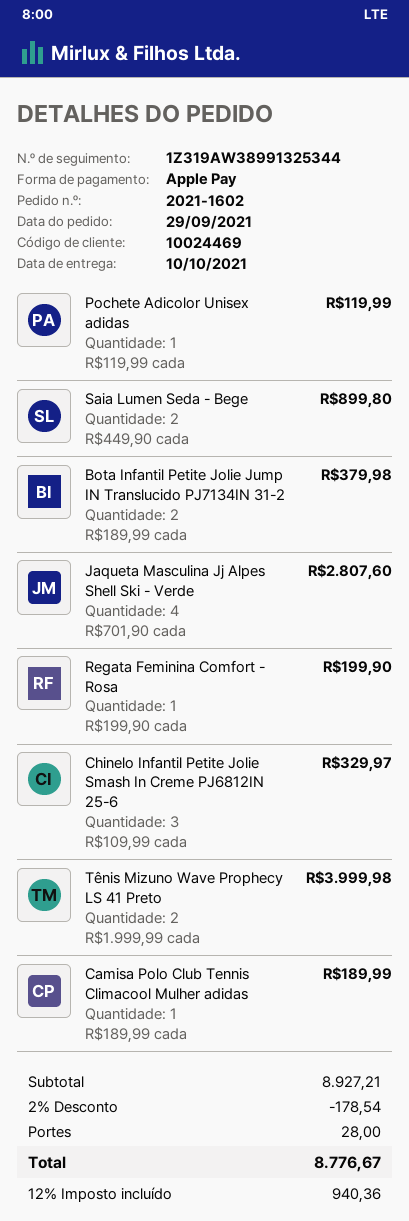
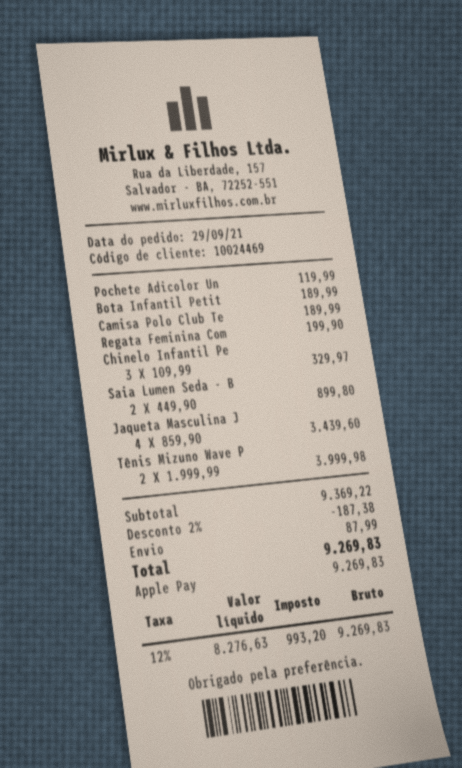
Bota Infantil Petite Jolie Jump IN Translucido PJ7134IN 31-2: 2 x 189.99 = 379.98 -> 1 x 189.99 = 189.99
Jaqueta Masculina Jj Alpes Shell Ski - Verde: 4 x 701.90 = 2807.60 -> 4 x 859.90 = 3439.60
subtotal: 8927.21 -> 9369.22
discount: 2% = 178.54 -> 2% = 187.38
shipping: 28.00 -> 87.99
tax: 12% = 940.36 -> 12% = 993.20
total: 8776.67 -> 9269.83

